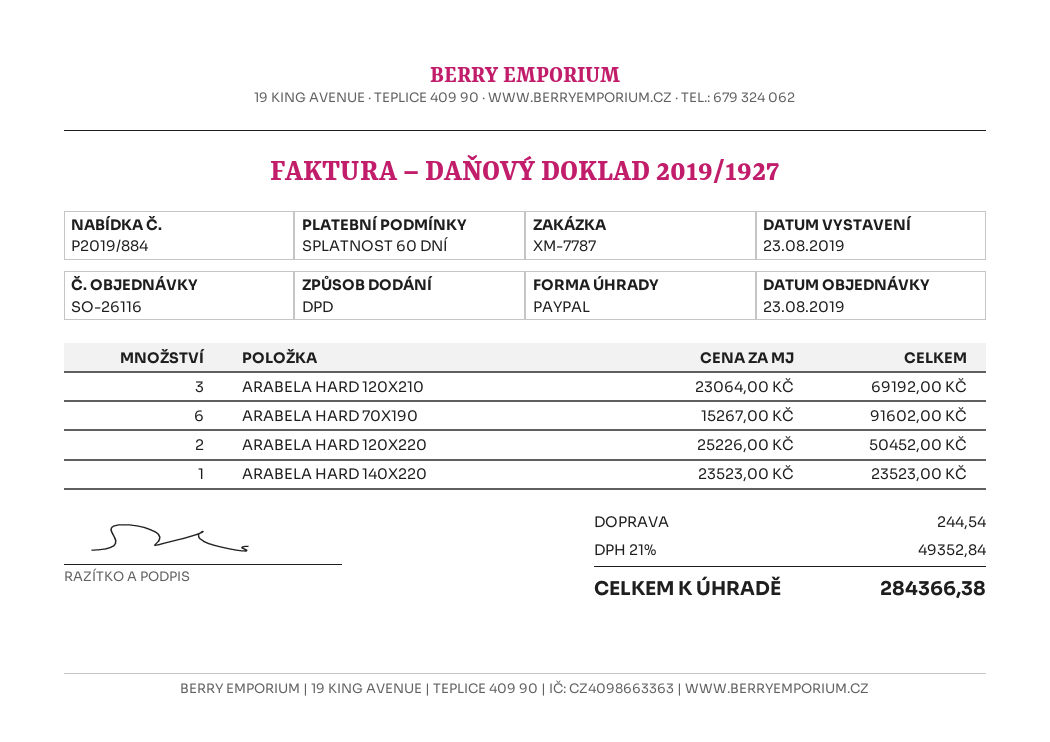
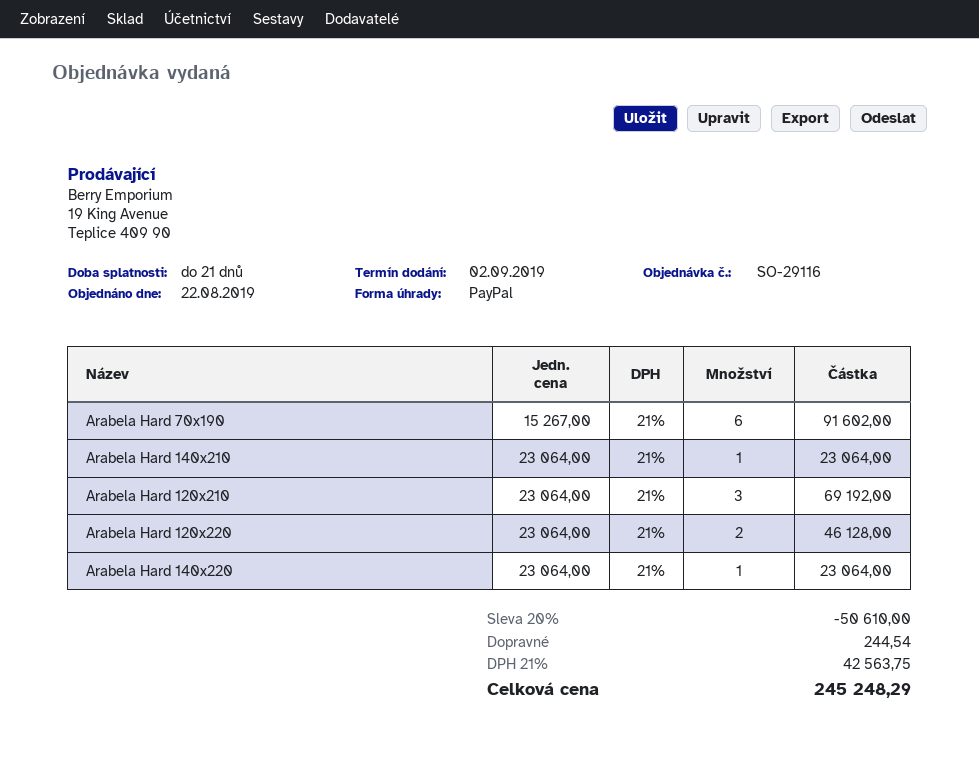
order number: SO-26116 -> SO-29116
order date: 2019-08-23 -> 2019-08-22
payment terms: 60 days -> 21 days
ARABELA HARD 120X220: 2 x 25226.00 = 50452.00 -> 2 x 23064.00 = 46128.00
ARABELA HARD 140X220: 1 x 23523.00 = 23523.00 -> 1 x 23064.00 = 23064.00
Arabela Hard 140x210: none -> 1 x 23064.00 = 23064.00
discount: none -> 20% = 50610.00
tax: 21% = 49352.84 -> 21% = 42563.75
total: 284366.38 -> 245248.29

